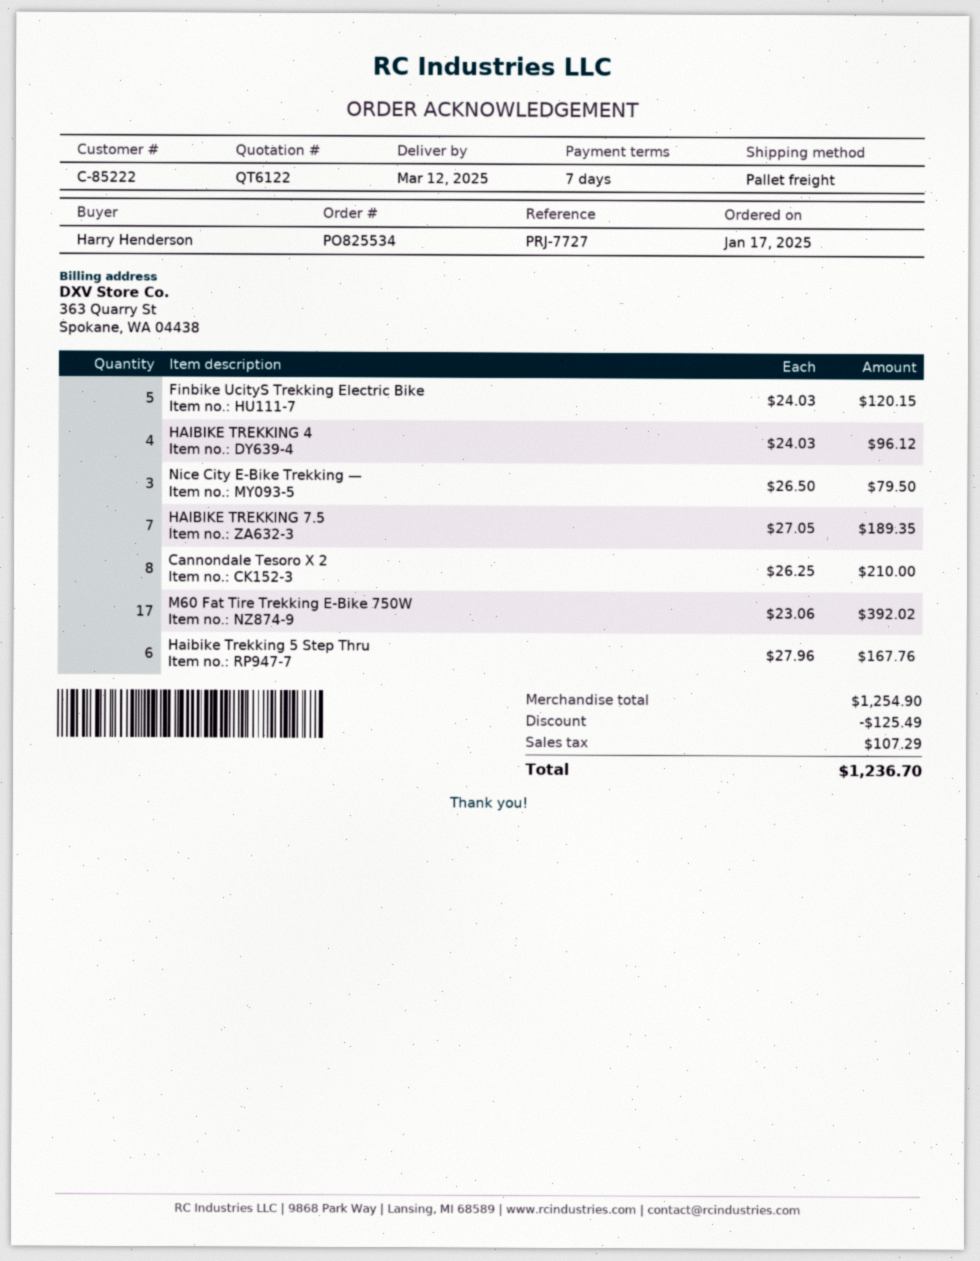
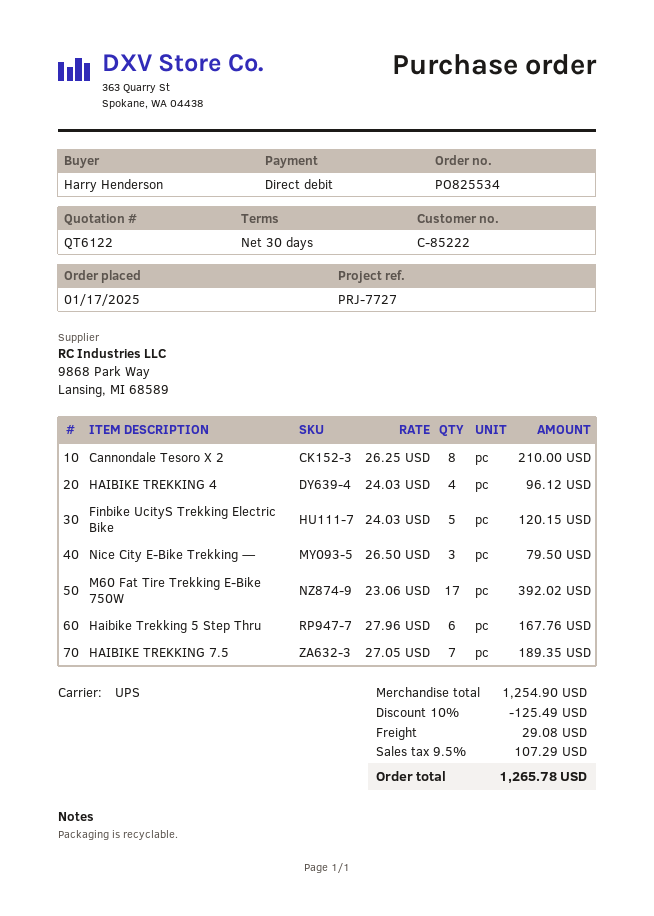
payment terms: 7 days -> 30 days
shipping method: pallet freight -> UPS
shipping: none -> 29.08
total: 1236.70 -> 1265.78

